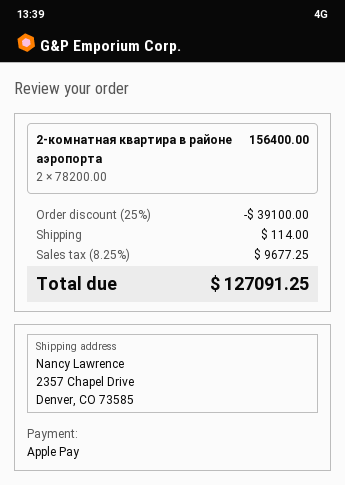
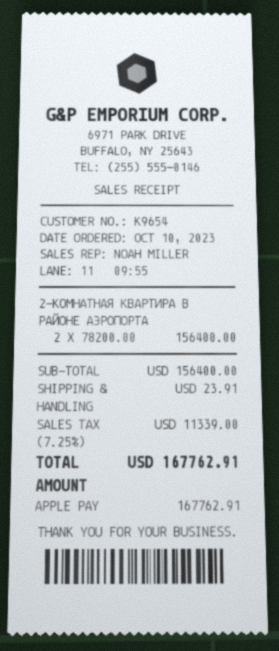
discount: 25% = 39100.00 -> none
shipping: 114.00 -> 23.91
tax: 8.25% = 9677.25 -> 7.25% = 11339.00
total: 127091.25 -> 167762.91

